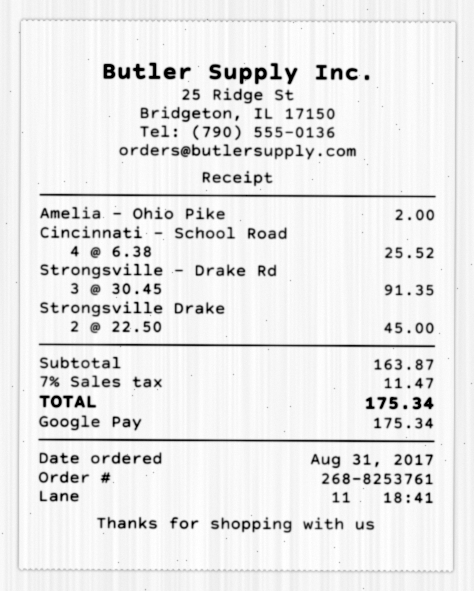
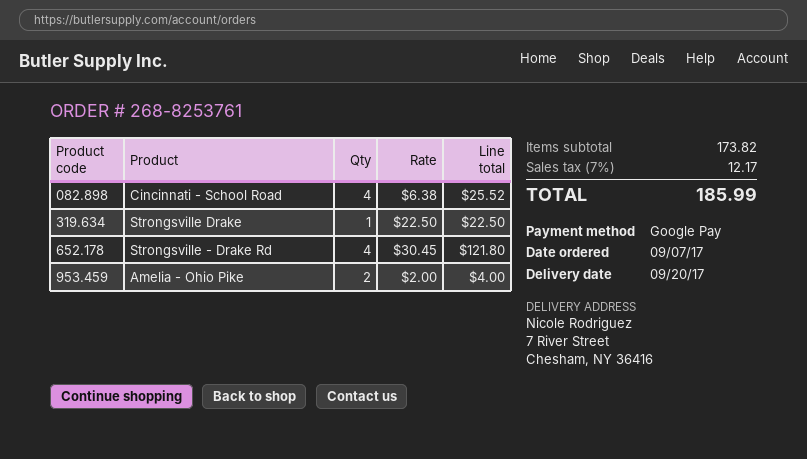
order date: 2017-08-31 -> 2017-09-07
Amelia - Ohio Pike: 1 x 2.00 = 2.00 -> 2 x 2.00 = 4.00
Strongsville - Drake Rd: 3 x 30.45 = 91.35 -> 4 x 30.45 = 121.80
Strongsville Drake: 2 x 22.50 = 45.00 -> 1 x 22.50 = 22.50
subtotal: 163.87 -> 173.82
tax: 7% = 11.47 -> 7% = 12.17
total: 175.34 -> 185.99

